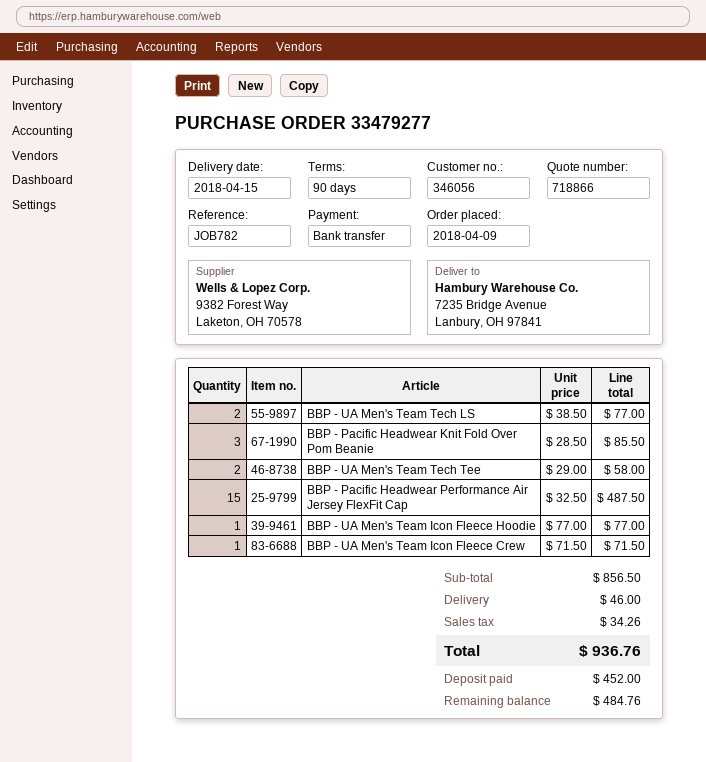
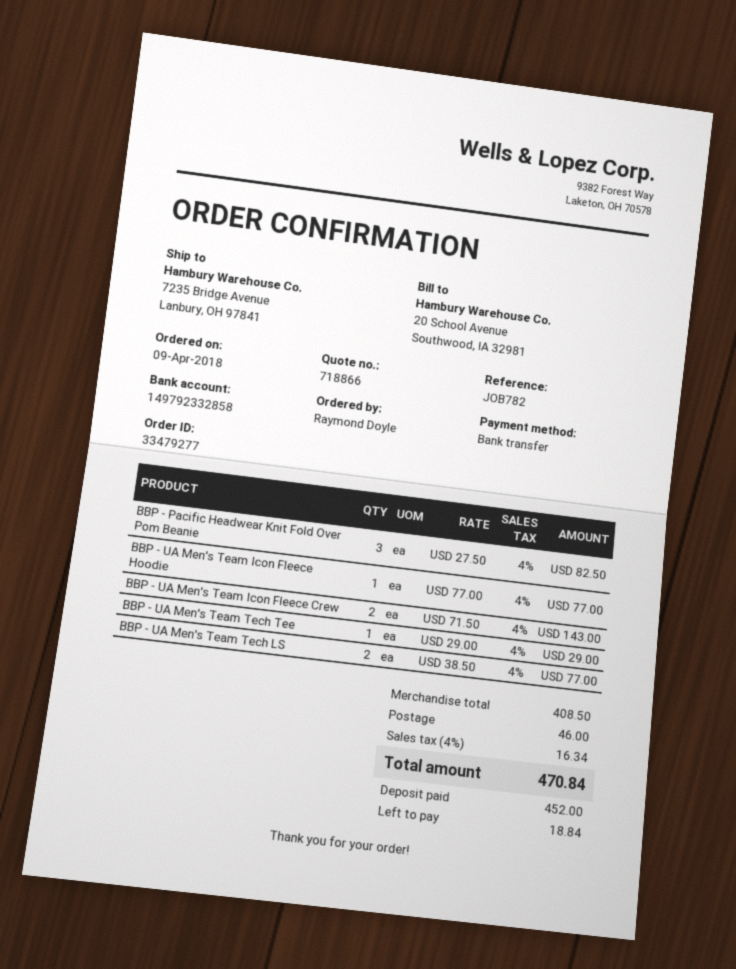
BBP - Pacific Headwear Knit Fold Over Pom Beanie: 3 x 28.50 = 85.50 -> 3 x 27.50 = 82.50
BBP - UA Men's Team Tech Tee: 2 x 29.00 = 58.00 -> 1 x 29.00 = 29.00
BBP - Pacific Headwear Performance Air Jersey FlexFit Cap: 15 x 32.50 = 487.50 -> none
BBP - UA Men's Team Icon Fleece Crew: 1 x 71.50 = 71.50 -> 2 x 71.50 = 143.00
subtotal: 856.50 -> 408.50
tax: 34.26 -> 16.34
total: 936.76 -> 470.84
balance: 484.76 -> 18.84

